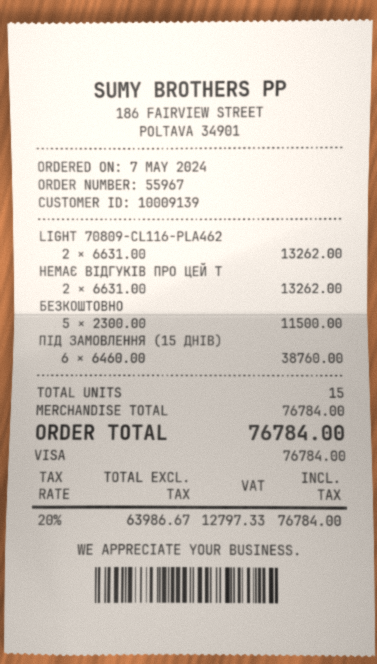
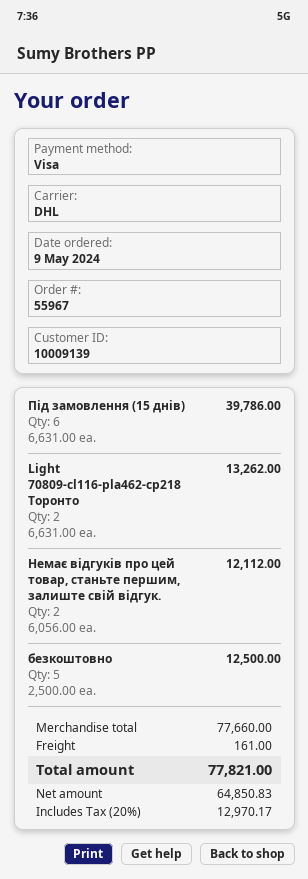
order date: 2024-05-07 -> 2024-05-09
НЕМАЄ ВІДГУКІВ ПРО ЦЕЙ Т: 2 x 6631.00 = 13262.00 -> 2 x 6056.00 = 12112.00
БЕЗКОШТОВНО: 5 x 2300.00 = 11500.00 -> 5 x 2500.00 = 12500.00
ПІД ЗАМОВЛЕННЯ (15 ДНІВ): 6 x 6460.00 = 38760.00 -> 6 x 6631.00 = 39786.00
subtotal: 76784.00 -> 77660.00
shipping: none -> 161.00
net: 63986.67 -> 64850.83
tax: 20% = 12797.33 -> 20% = 12970.17
total: 76784.00 -> 77821.00

